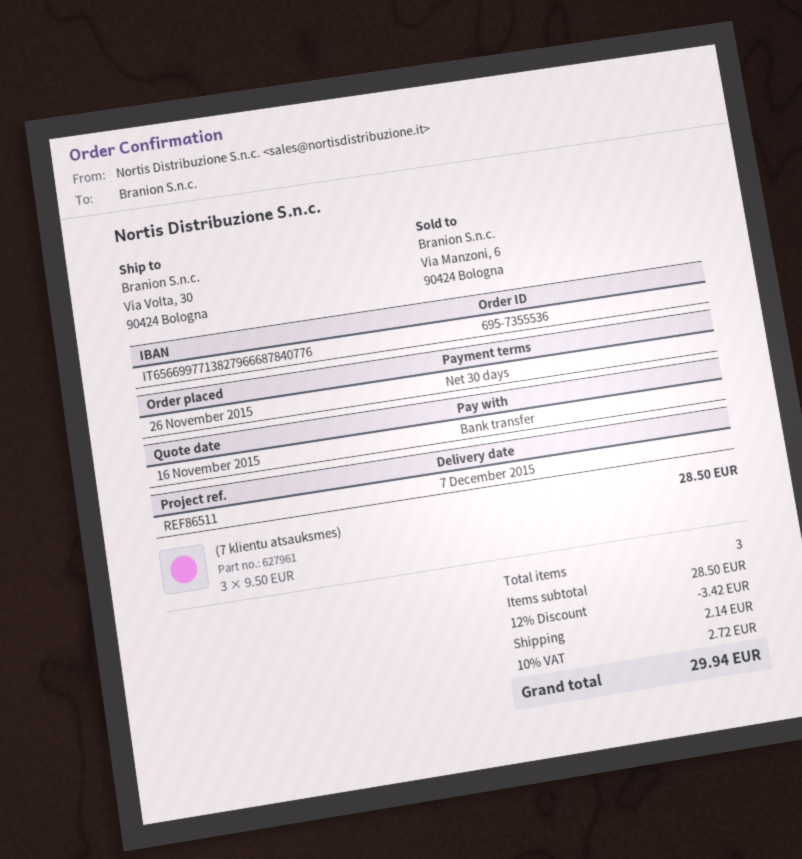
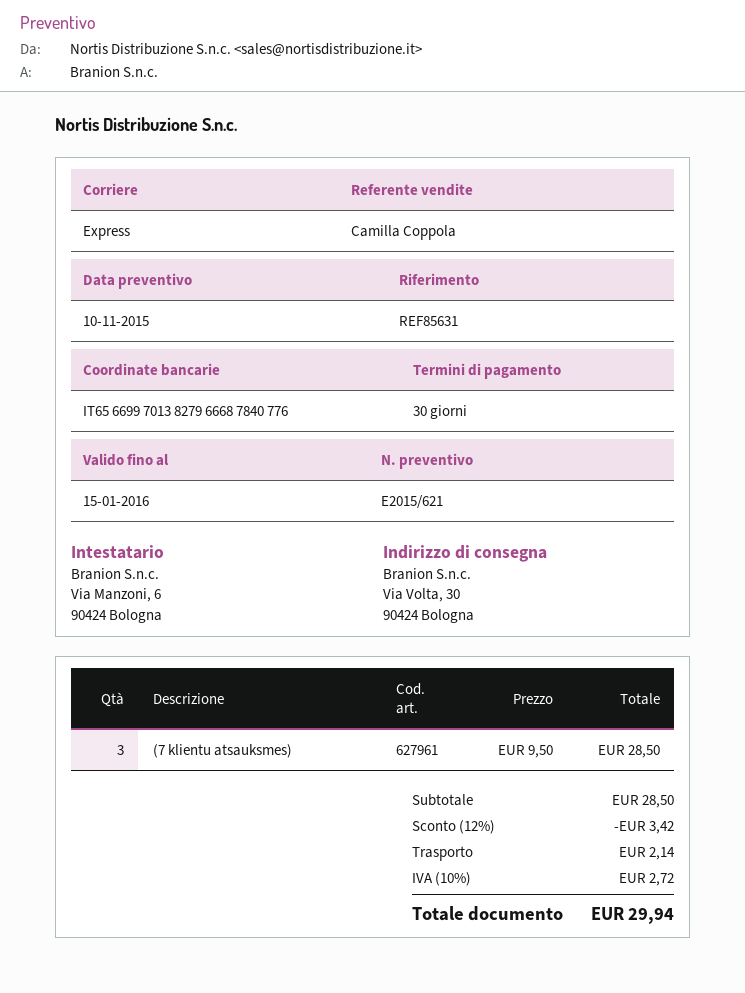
quote date: 2015-11-16 -> 2015-11-10
reference: REF86511 -> REF85631
bank account: IT6566997713827966687840776 -> IT6566997013827966687840776

